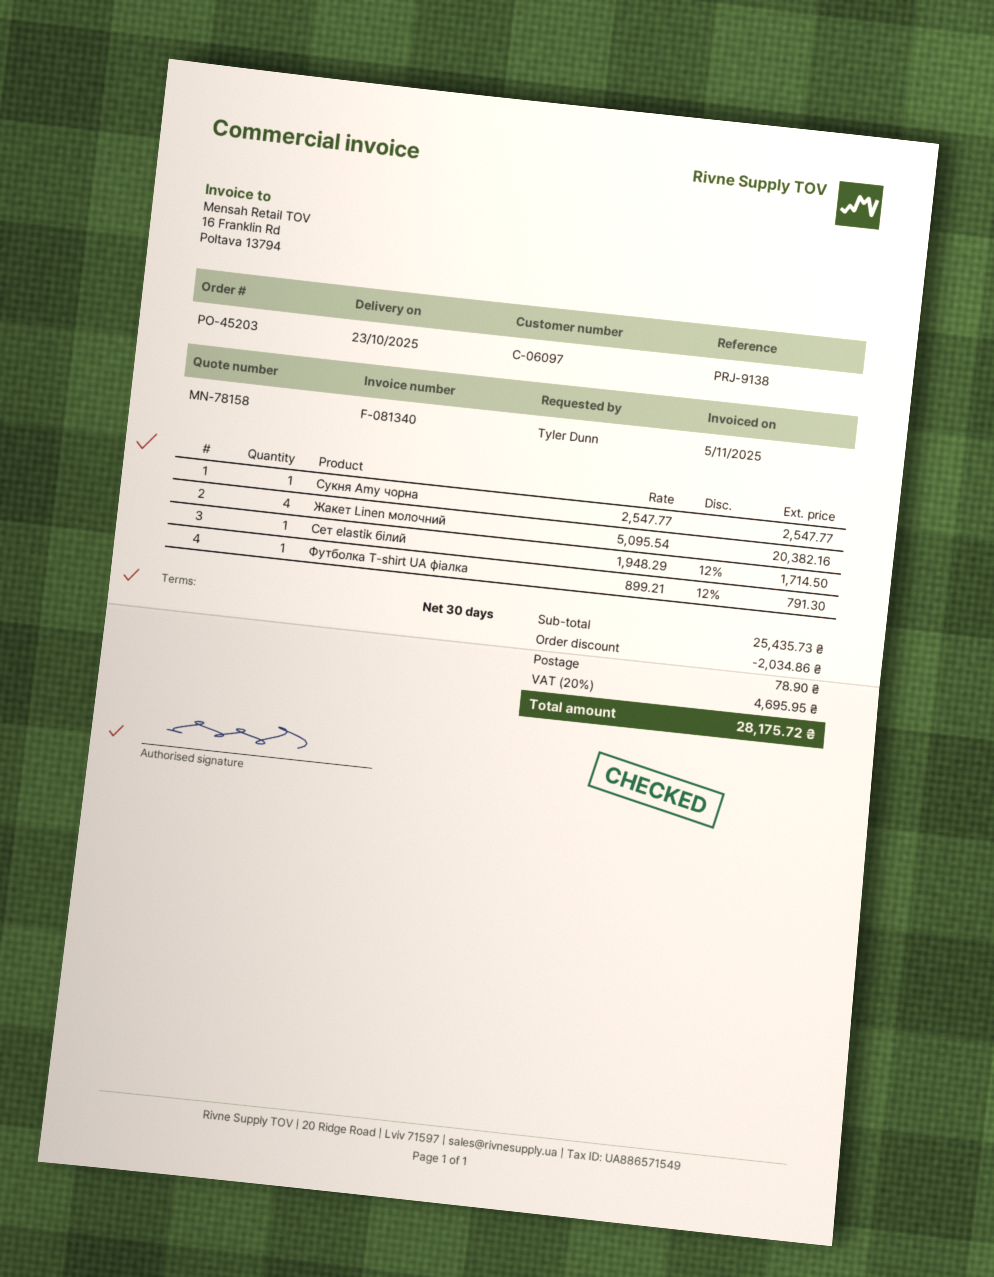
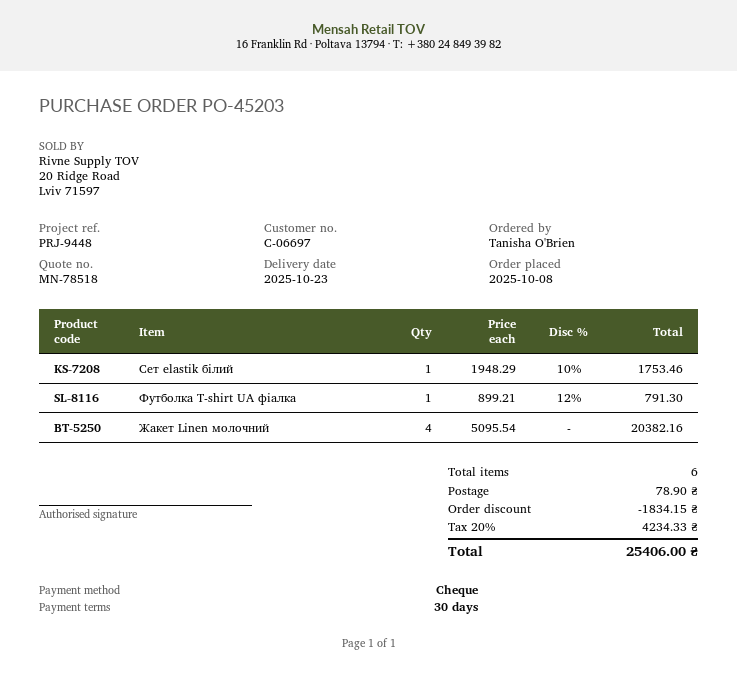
quote number: MN-78158 -> MN-78518
customer number: C-06097 -> C-06697
reference: PRJ-9138 -> PRJ-9448
ordered by: Tyler Dunn -> Tanisha O'Brien
Сукня Amy чорна: 1 x 2547.77 = 2547.77 -> none
Сет elastik білий: 1 x 1948.29 - 12% = 1714.50 -> 1 x 1948.29 - 10% = 1753.46
discount: 2034.86 -> 1834.15
tax: 20% = 4695.95 -> 20% = 4234.33
total: 28175.72 -> 25406.00

